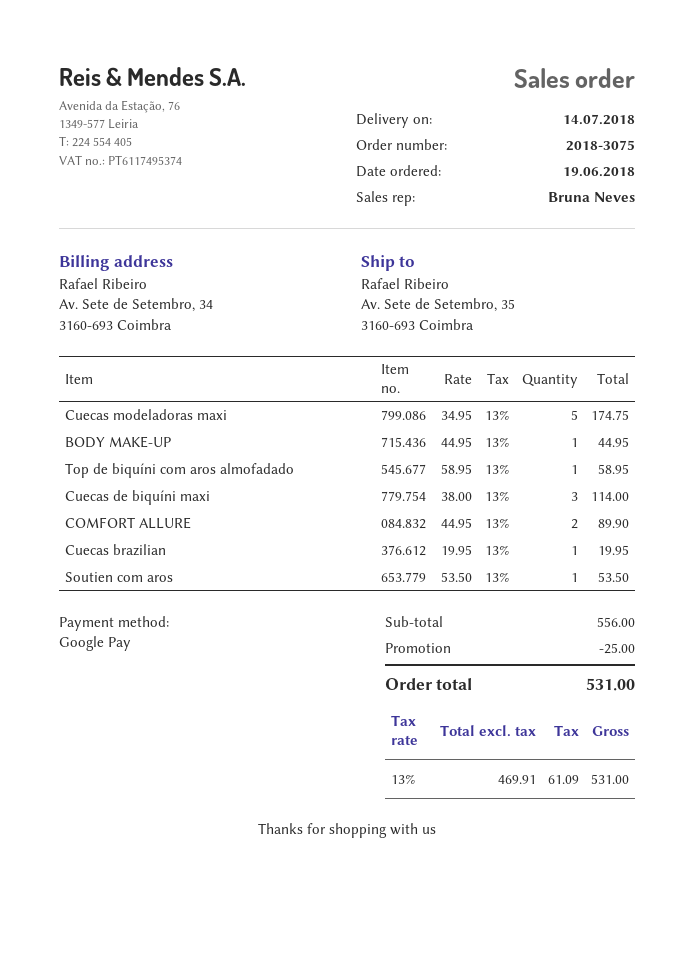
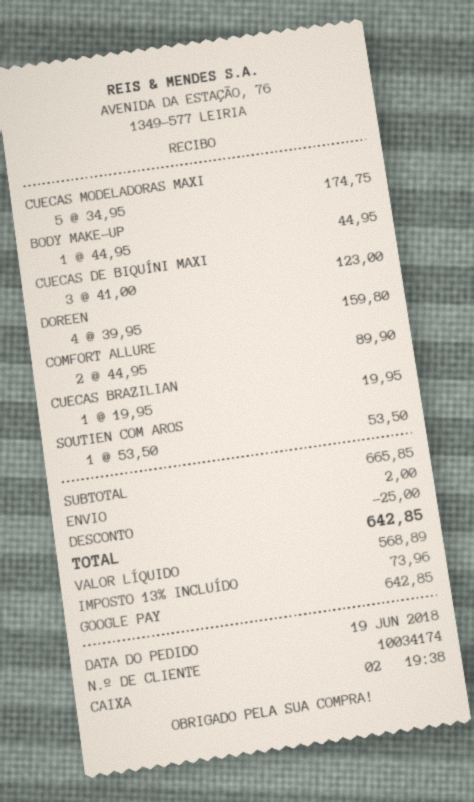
Top de biquíni com aros almofadado: 1 x 58.95 = 58.95 -> none
Cuecas de biquíni maxi: 3 x 38.00 = 114.00 -> 3 x 41.00 = 123.00
DOREEN: none -> 4 x 39.95 = 159.80
subtotal: 556.00 -> 665.85
shipping: none -> 2.00
net: 469.91 -> 568.89
tax: 13% = 61.09 -> 13% = 73.96
total: 531.00 -> 642.85

